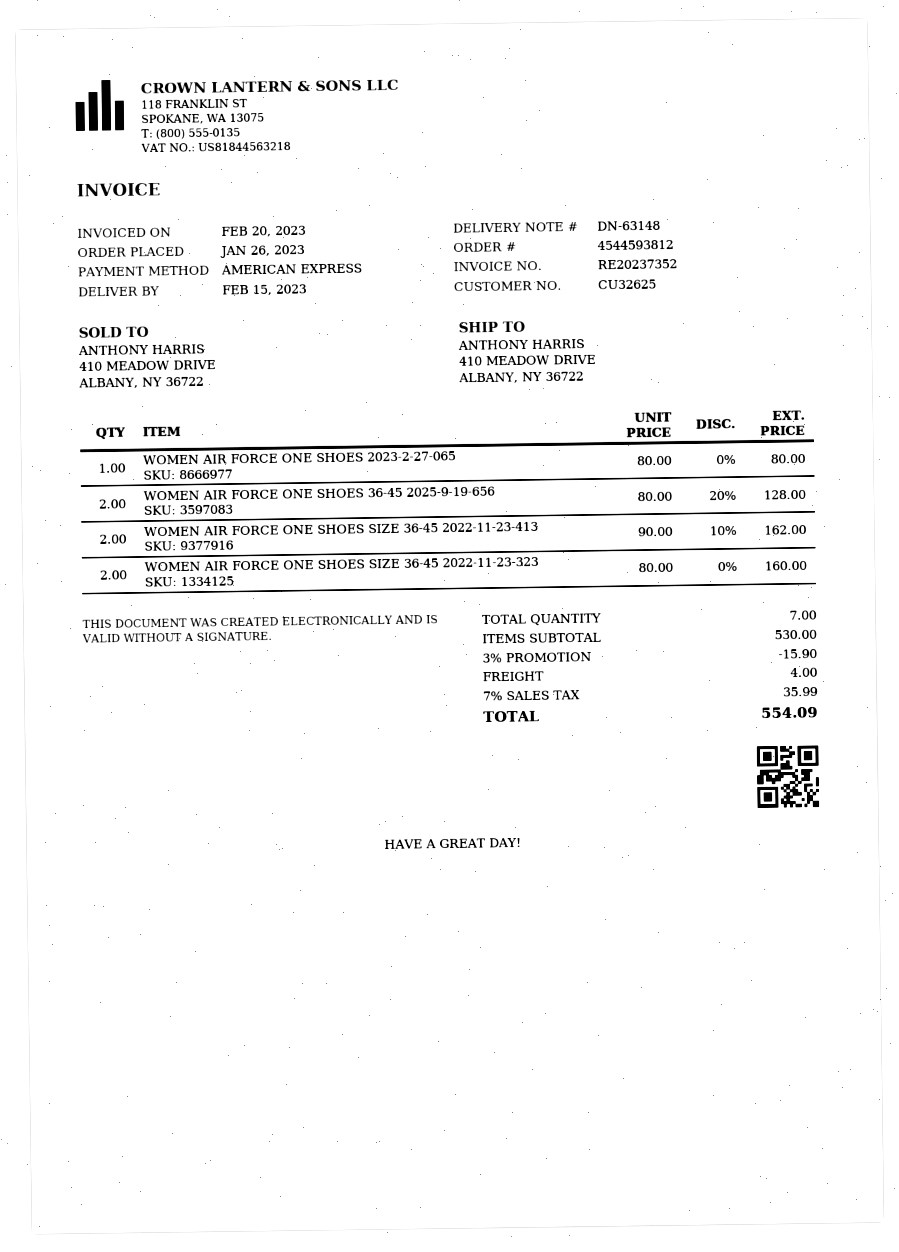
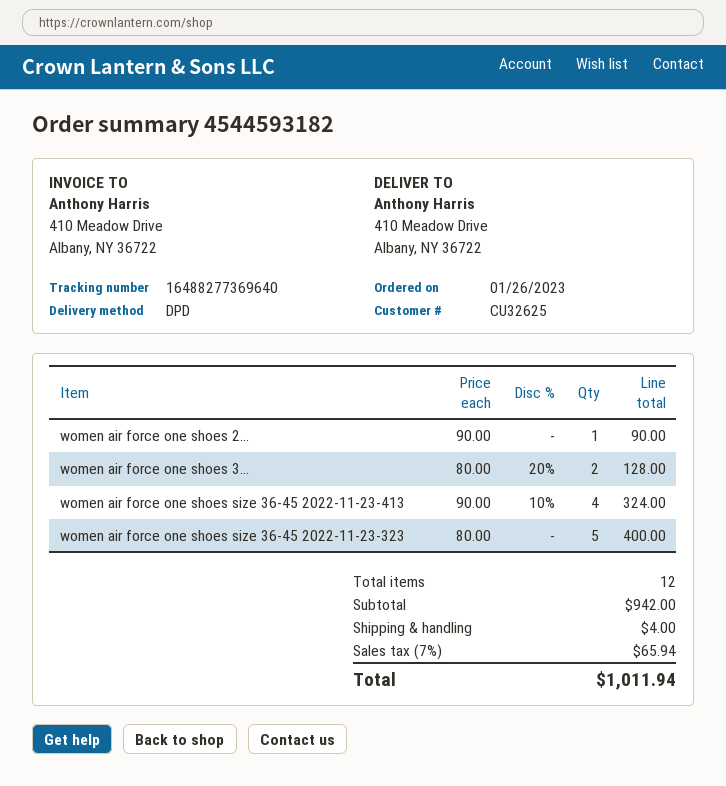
order number: 4544593812 -> 4544593182
WOMEN AIR FORCE ONE SHOES 2023-2-27-065: 1 x 80.00 = 80.00 -> 1 x 90.00 = 90.00
WOMEN AIR FORCE ONE SHOES SIZE 36-45 2022-11-23-413: 2 x 90.00 - 10% = 162.00 -> 4 x 90.00 - 10% = 324.00
WOMEN AIR FORCE ONE SHOES SIZE 36-45 2022-11-23-323: 2 x 80.00 = 160.00 -> 5 x 80.00 = 400.00
total quantity: 7 -> 12
subtotal: 530.00 -> 942.00
discount: 3% = 15.90 -> none
tax: 7% = 35.99 -> 7% = 65.94
total: 554.09 -> 1011.94

